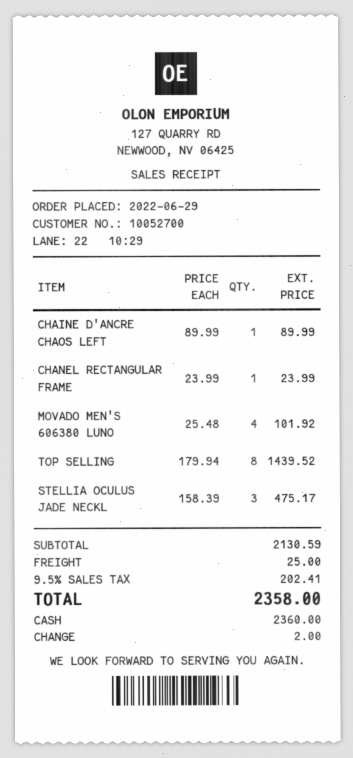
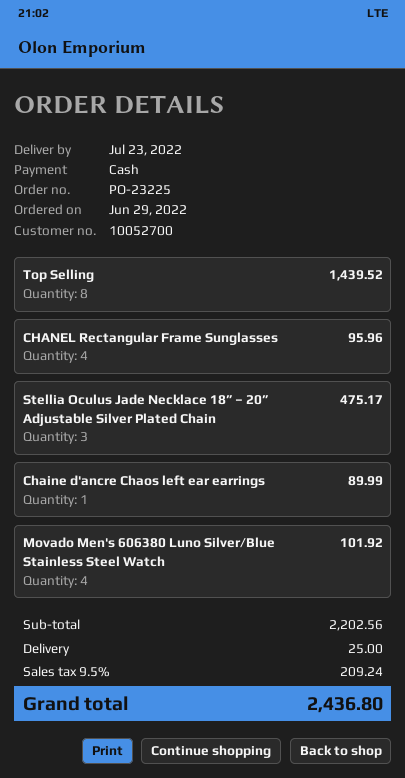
CHANEL RECTANGULAR FRAME: 1 for 23.99 -> 4 for 95.96
subtotal: 2130.59 -> 2202.56
tax: 9.5% = 202.41 -> 9.5% = 209.24
total: 2358.00 -> 2436.80

